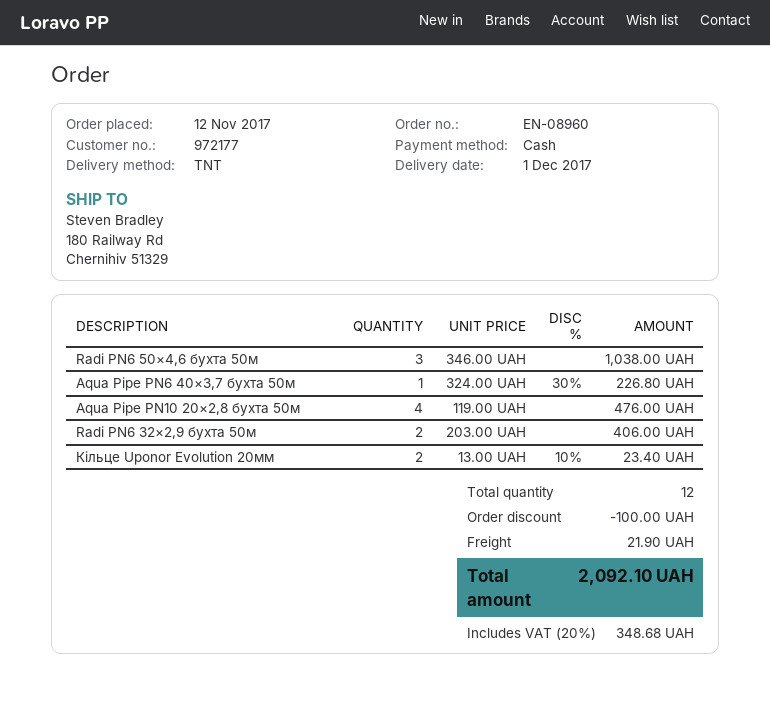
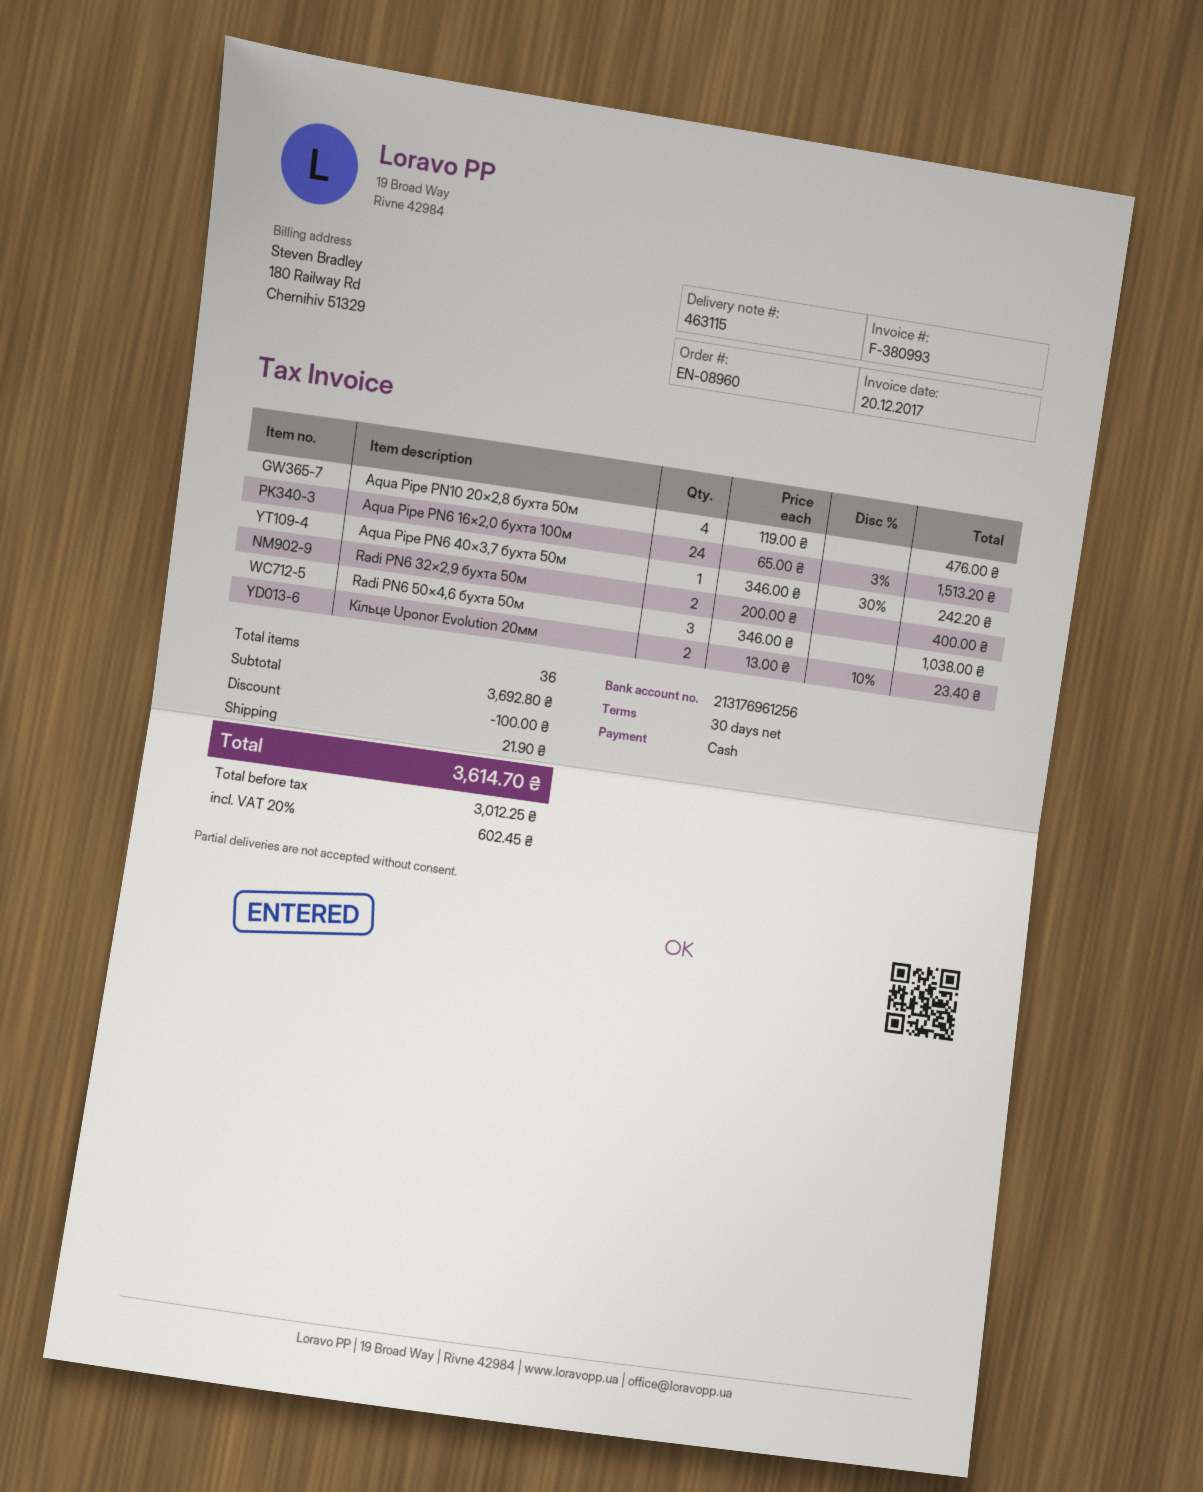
Aqua Pipe PN6 40×3,7 бухта 50м: 1 x 324.00 - 30% = 226.80 -> 1 x 346.00 - 30% = 242.20
Radi PN6 32×2,9 бухта 50м: 2 x 203.00 = 406.00 -> 2 x 200.00 = 400.00
Aqua Pipe PN6 16×2,0 бухта 100м: none -> 24 x 65.00 - 3% = 1513.20
total quantity: 12 -> 36
tax: 20% = 348.68 -> 20% = 602.45
total: 2092.10 -> 3614.70

